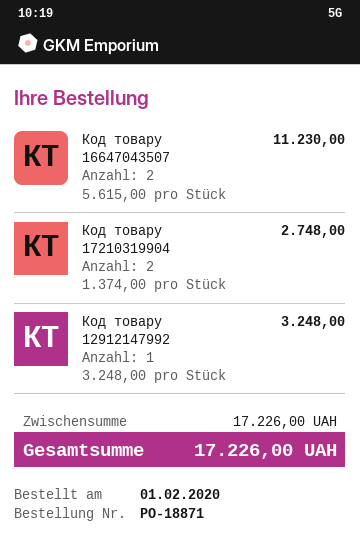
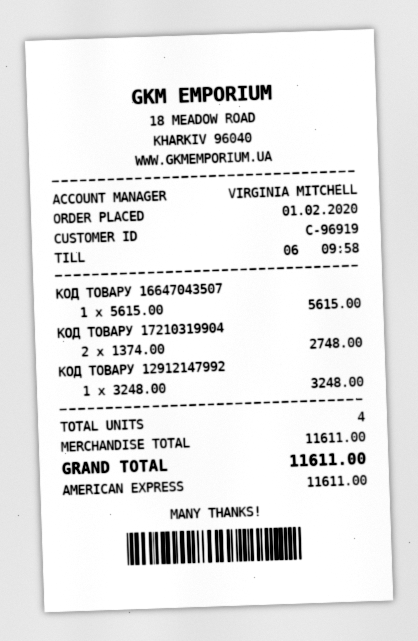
Код товару 16647043507: 2 x 5615.00 = 11230.00 -> 1 x 5615.00 = 5615.00
subtotal: 17226.00 -> 11611.00
total: 17226.00 -> 11611.00

